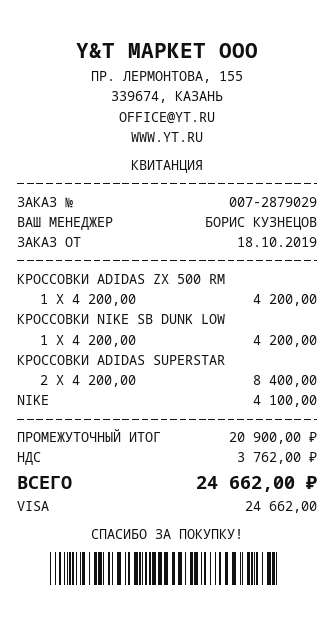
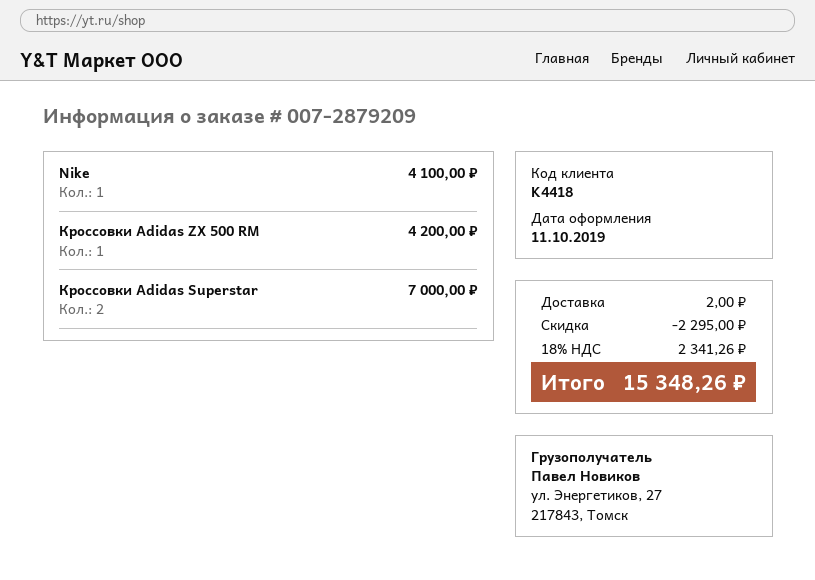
order number: 007-2879029 -> 007-2879209
order date: 2019-10-18 -> 2019-10-11
КРОССОВКИ NIKE SB DUNK LOW: 1 for 4200.00 -> none
КРОССОВКИ ADIDAS SUPERSTAR: 2 for 8400.00 -> 2 for 7000.00
discount: none -> 2295.00
shipping: none -> 2.00
tax: 3762.00 -> 2341.26
total: 24662.00 -> 15348.26

